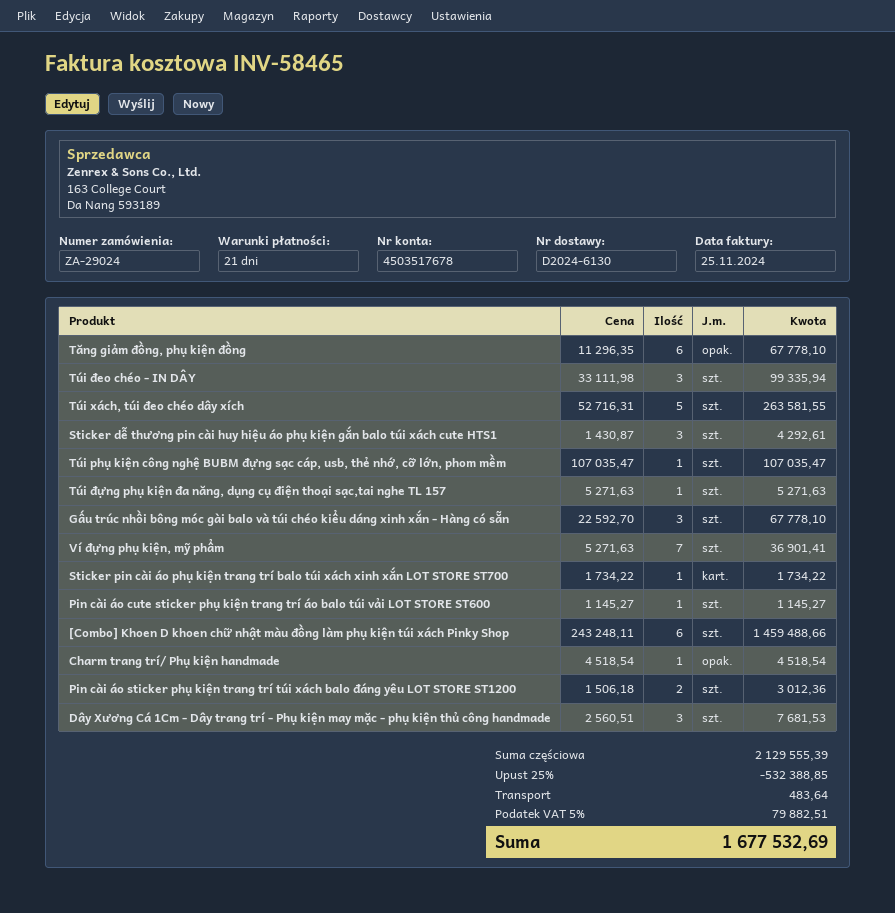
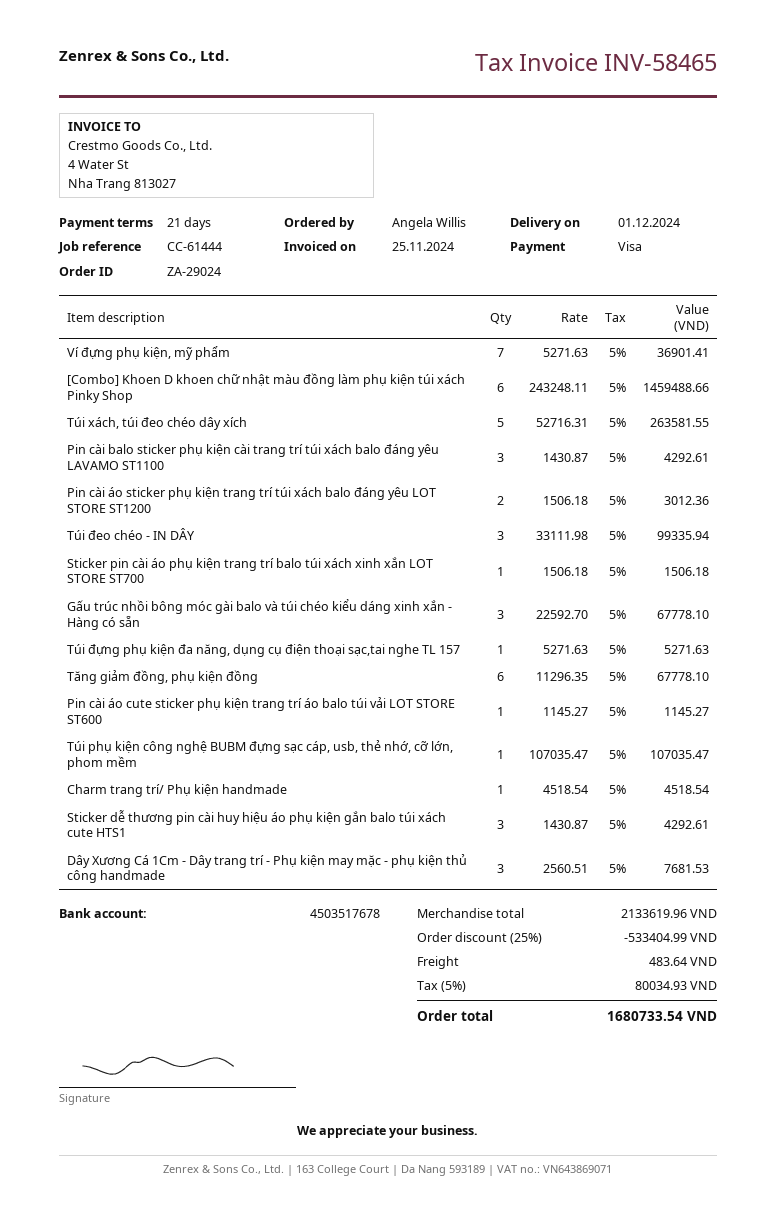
Sticker pin cài áo phụ kiện trang trí balo túi xách xinh xắn LOT STORE ST700: 1 x 1734.22 = 1734.22 -> 1 x 1506.18 = 1506.18
Pin cài balo sticker phụ kiện cài trang trí túi xách balo đáng yêu LAVAMO ST1100: none -> 3 x 1430.87 = 4292.61
subtotal: 2129555.39 -> 2133619.96
discount: 25% = 532388.85 -> 25% = 533404.99
tax: 5% = 79882.51 -> 5% = 80034.93
total: 1677532.69 -> 1680733.54

